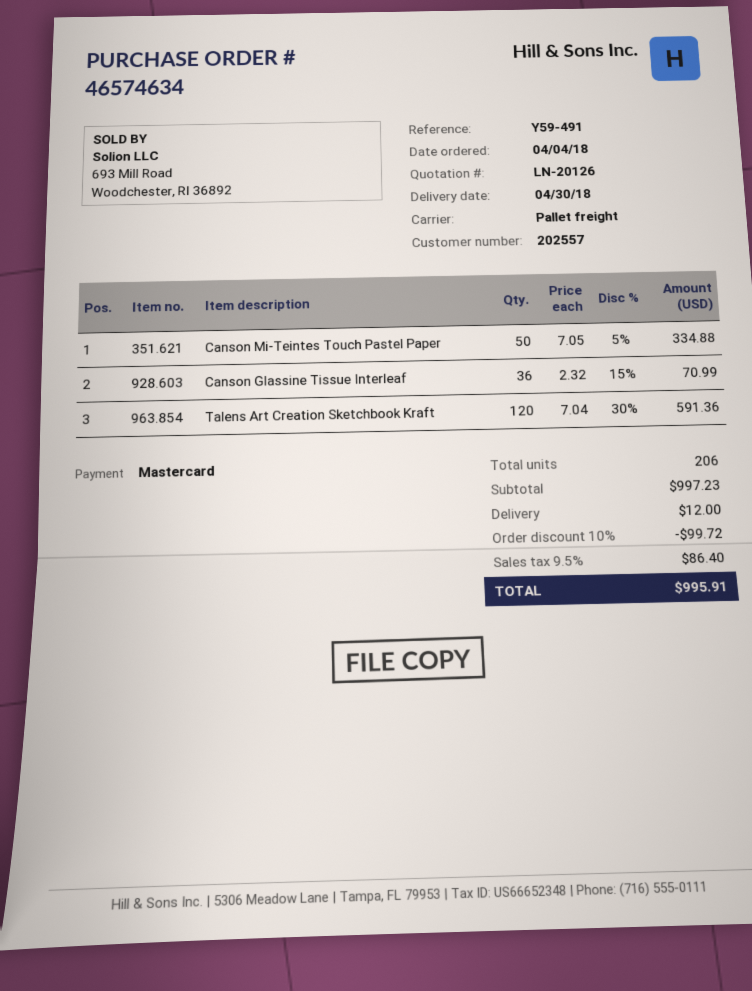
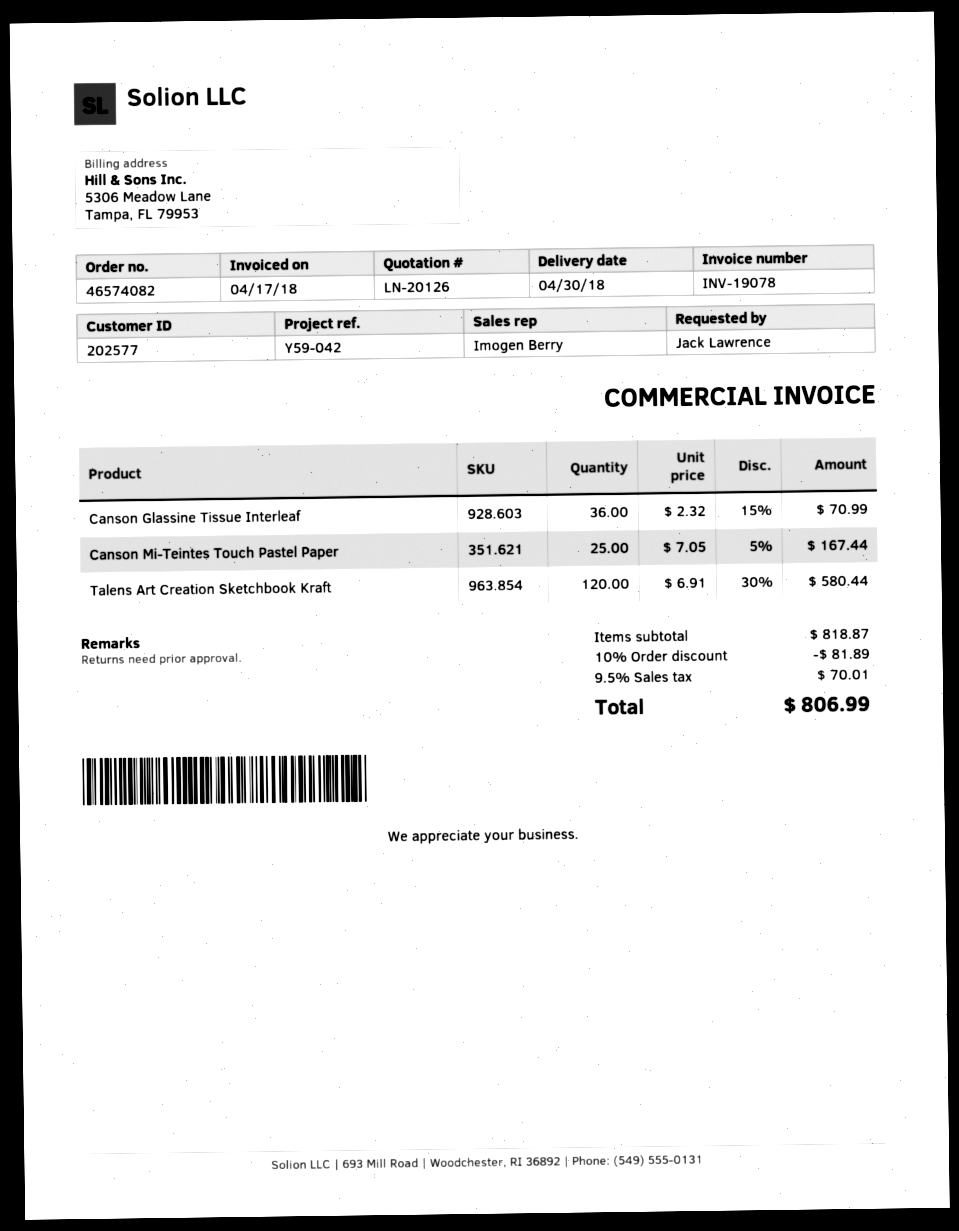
order number: 46574634 -> 46574082
customer number: 202557 -> 202577
reference: Y59-491 -> Y59-042
Canson Mi-Teintes Touch Pastel Paper: 50 x 7.05 - 5% = 334.88 -> 25 x 7.05 - 5% = 167.44
Talens Art Creation Sketchbook Kraft: 120 x 7.04 - 30% = 591.36 -> 120 x 6.91 - 30% = 580.44
subtotal: 997.23 -> 818.87
discount: 10% = 99.72 -> 10% = 81.89
shipping: 12.00 -> none
tax: 9.5% = 86.40 -> 9.5% = 70.01
total: 995.91 -> 806.99

